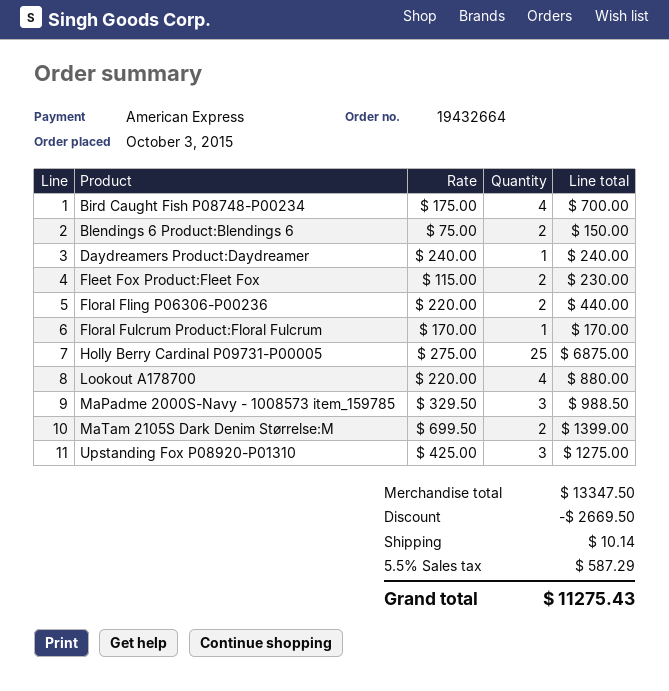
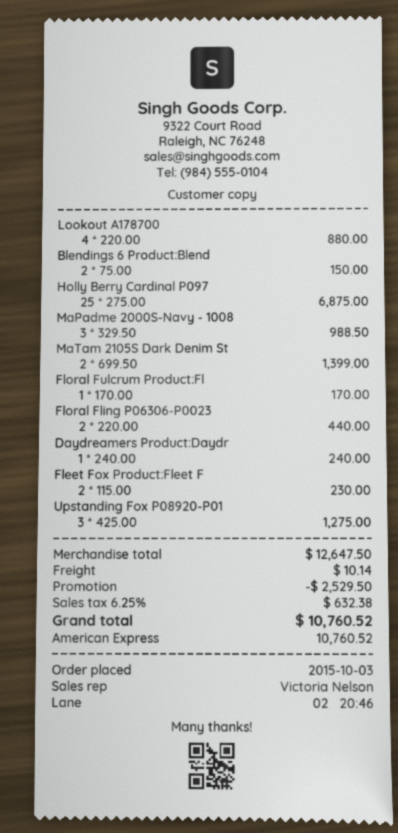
Bird Caught Fish P08748-P00234: 4 x 175.00 = 700.00 -> none
subtotal: 13347.50 -> 12647.50
discount: 2669.50 -> 2529.50
tax: 5.5% = 587.29 -> 6.25% = 632.38
total: 11275.43 -> 10760.52

